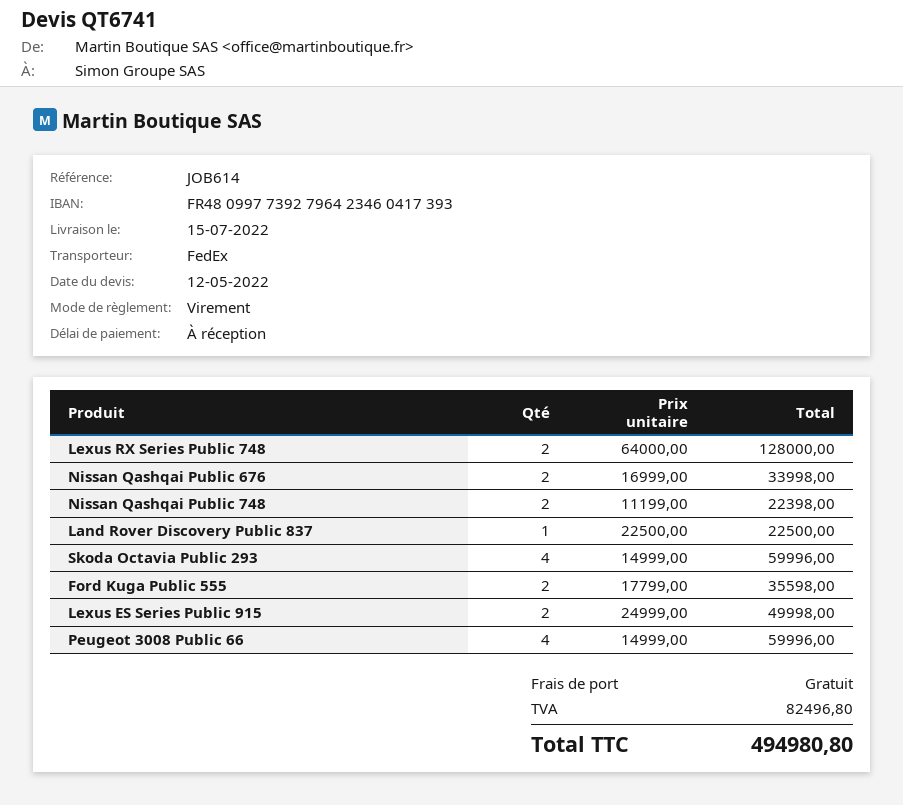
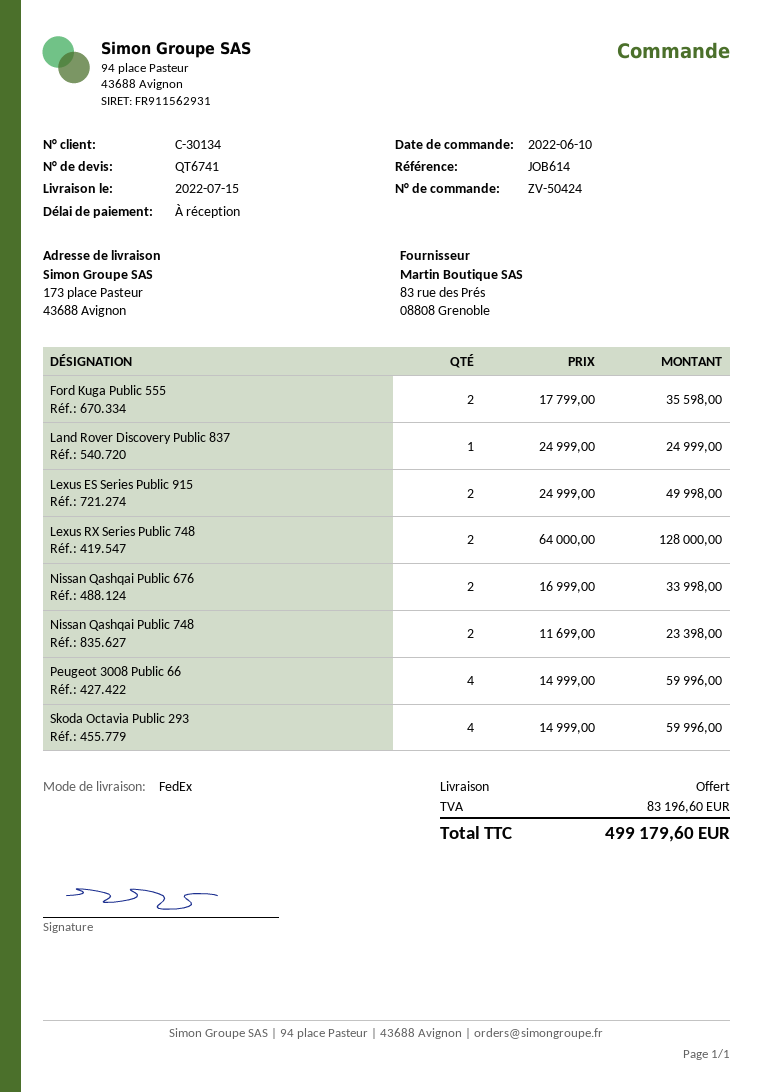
Nissan Qashqai Public 748: 2 x 11199.00 = 22398.00 -> 2 x 11699.00 = 23398.00
Land Rover Discovery Public 837: 1 x 22500.00 = 22500.00 -> 1 x 24999.00 = 24999.00
tax: 82496.80 -> 83196.60
total: 494980.80 -> 499179.60

